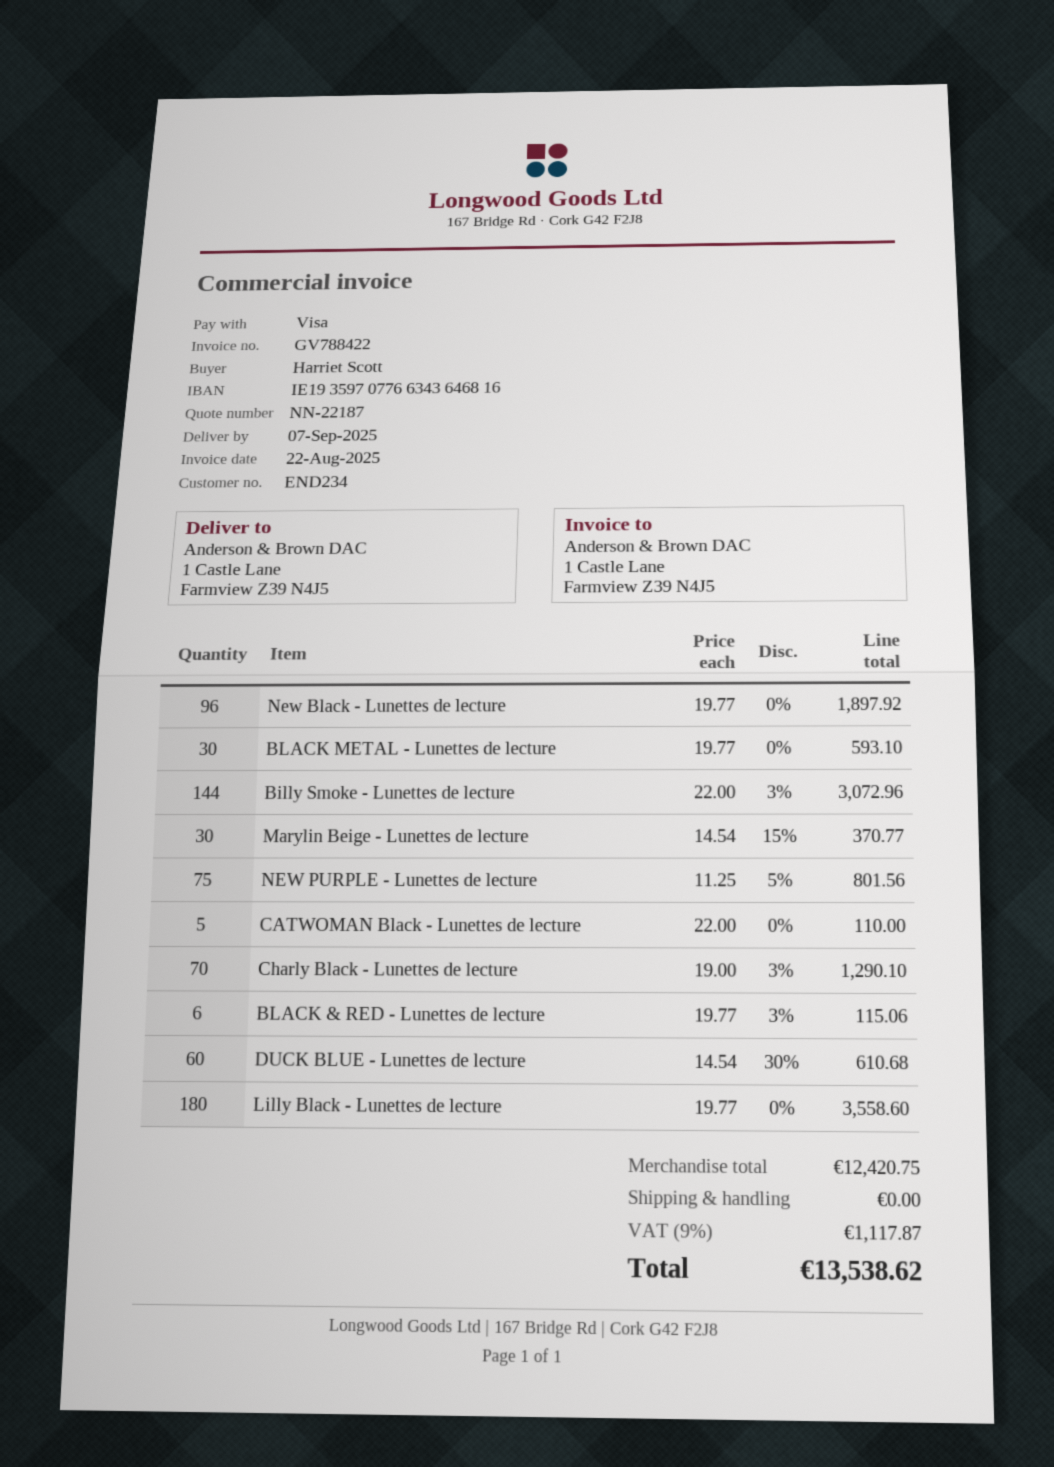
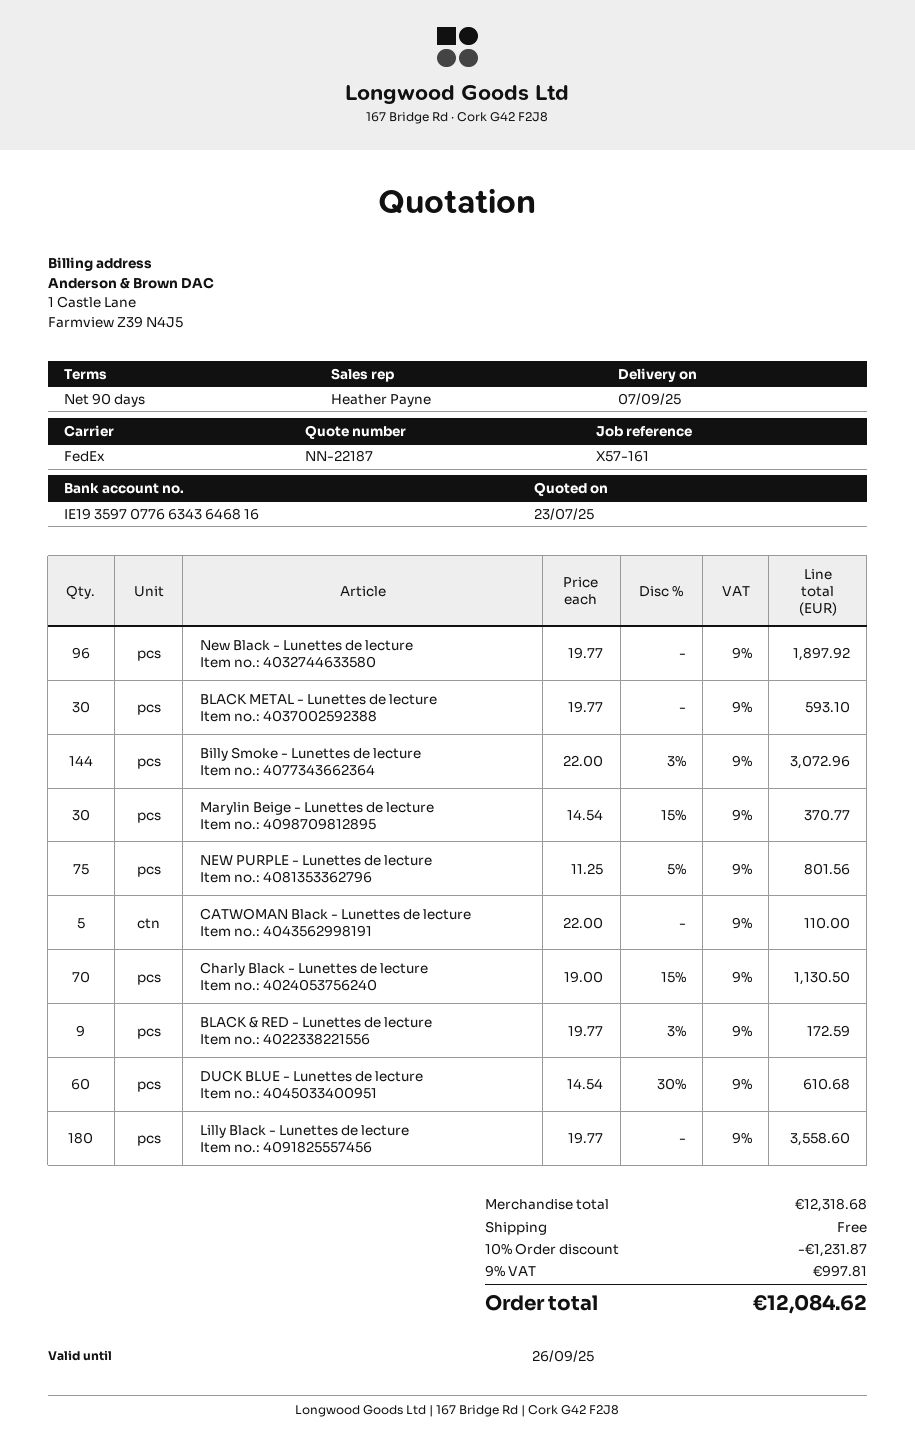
Charly Black - Lunettes de lecture: 70 x 19.00 - 3% = 1290.10 -> 70 x 19.00 - 15% = 1130.50
BLACK & RED - Lunettes de lecture: 6 x 19.77 - 3% = 115.06 -> 9 x 19.77 - 3% = 172.59
subtotal: 12420.75 -> 12318.68
discount: none -> 10% = 1231.87
tax: 9% = 1117.87 -> 9% = 997.81
total: 13538.62 -> 12084.62

